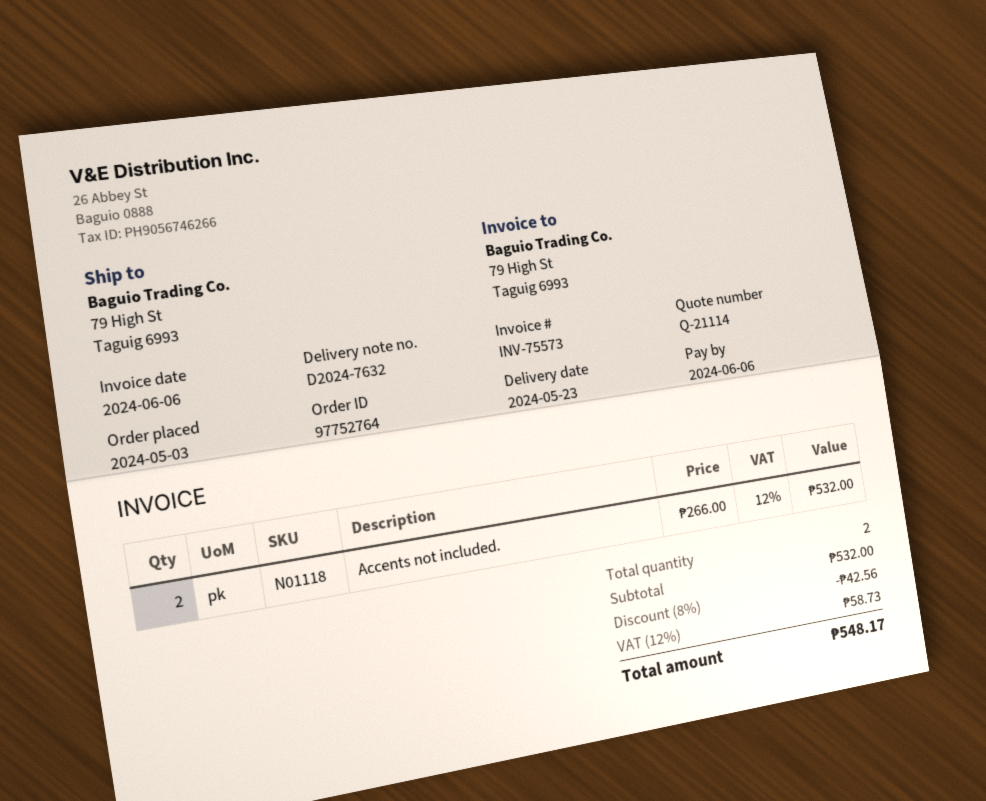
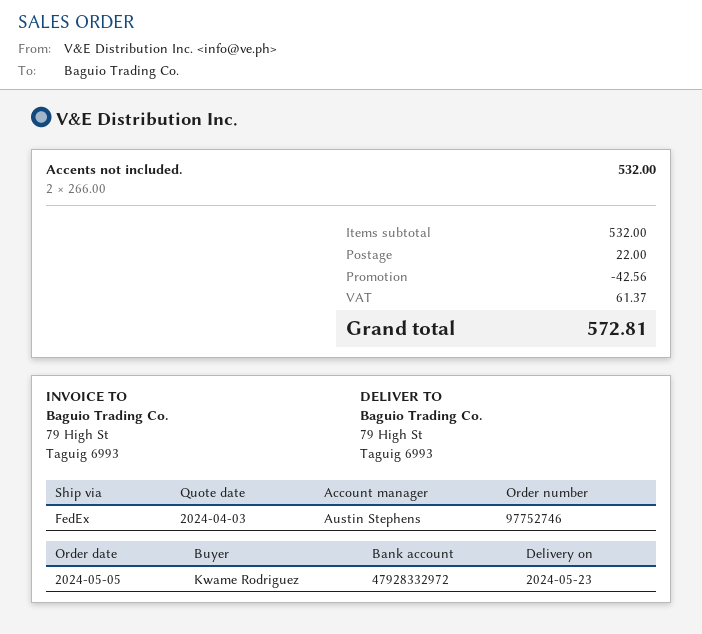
order number: 97752764 -> 97752746
order date: 2024-05-03 -> 2024-05-05
shipping: none -> 22.00
tax: 58.73 -> 61.37
total: 548.17 -> 572.81

